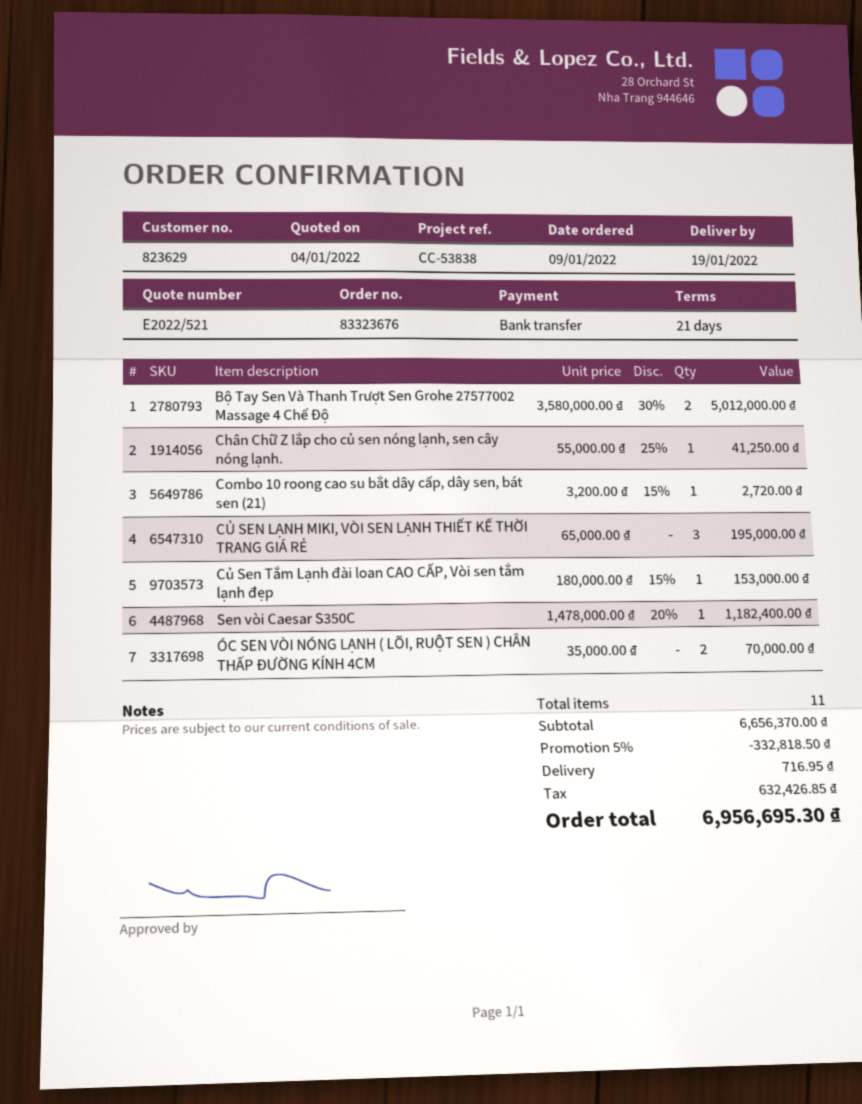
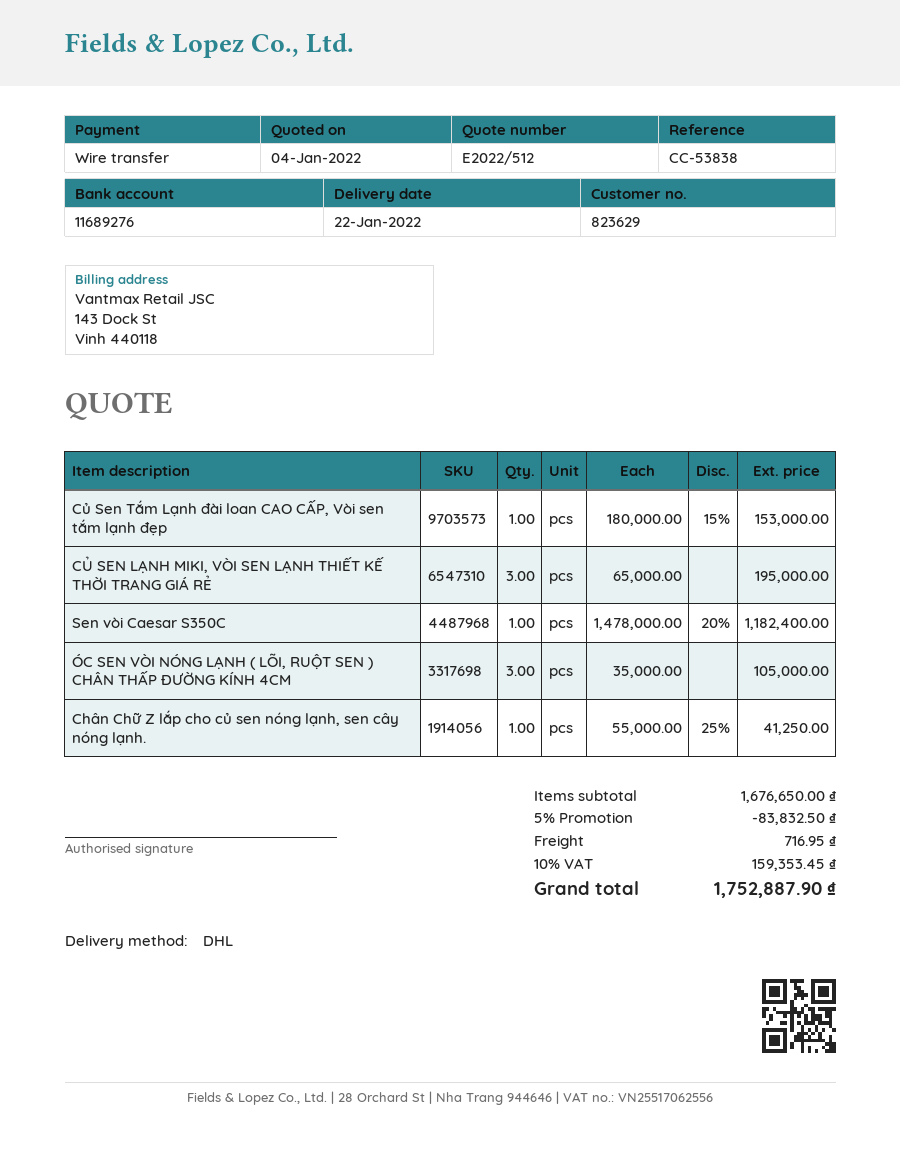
quote number: E2022/521 -> E2022/512
delivery date: 2022-01-19 -> 2022-01-22
Bộ Tay Sen Và Thanh Trượt Sen Grohe 27577002 Massage 4 Chế Độ: 2 x 3580000.00 - 30% = 5012000.00 -> none
Combo 10 roong cao su bắt dây cấp, dây sen, bát sen (21): 1 x 3200.00 - 15% = 2720.00 -> none
ÓC SEN VÒI NÓNG LẠNH ( LÕI, RUỘT SEN ) CHÂN THẤP ĐƯỜNG KÍNH 4CM: 2 x 35000.00 = 70000.00 -> 3 x 35000.00 = 105000.00
subtotal: 6656370.00 -> 1676650.00
discount: 5% = 332818.50 -> 5% = 83832.50
tax: 632426.85 -> 159353.45
total: 6956695.30 -> 1752887.90

